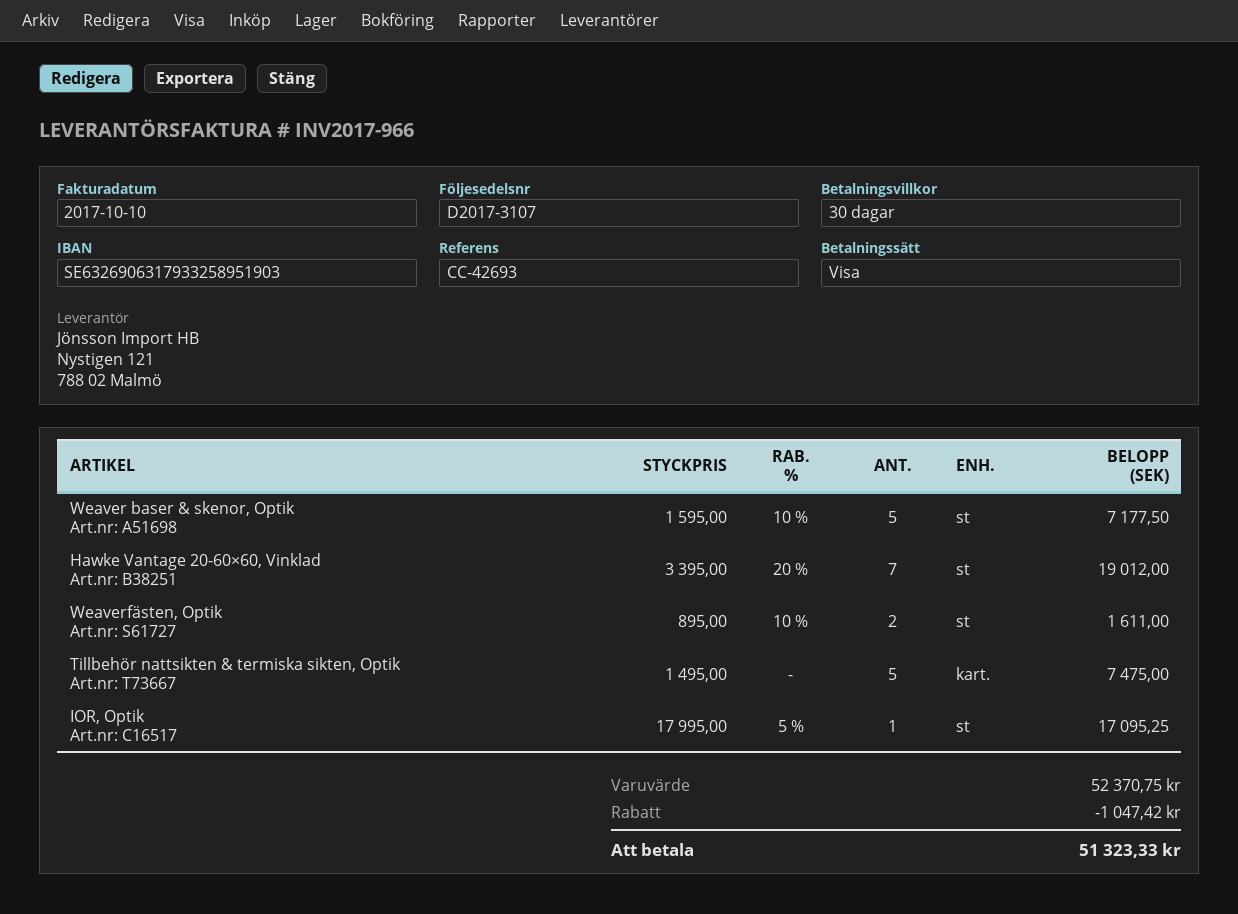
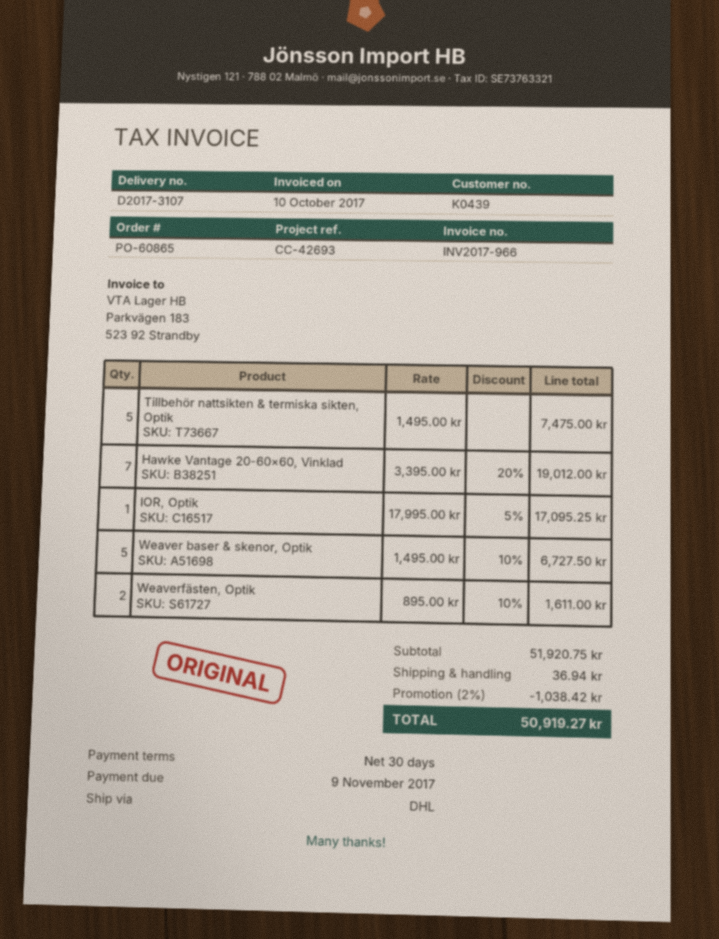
Weaver baser & skenor, Optik: 5 x 1595.00 - 10% = 7177.50 -> 5 x 1495.00 - 10% = 6727.50
subtotal: 52370.75 -> 51920.75
discount: 1047.42 -> 1038.42
shipping: none -> 36.94
total: 51323.33 -> 50919.27

